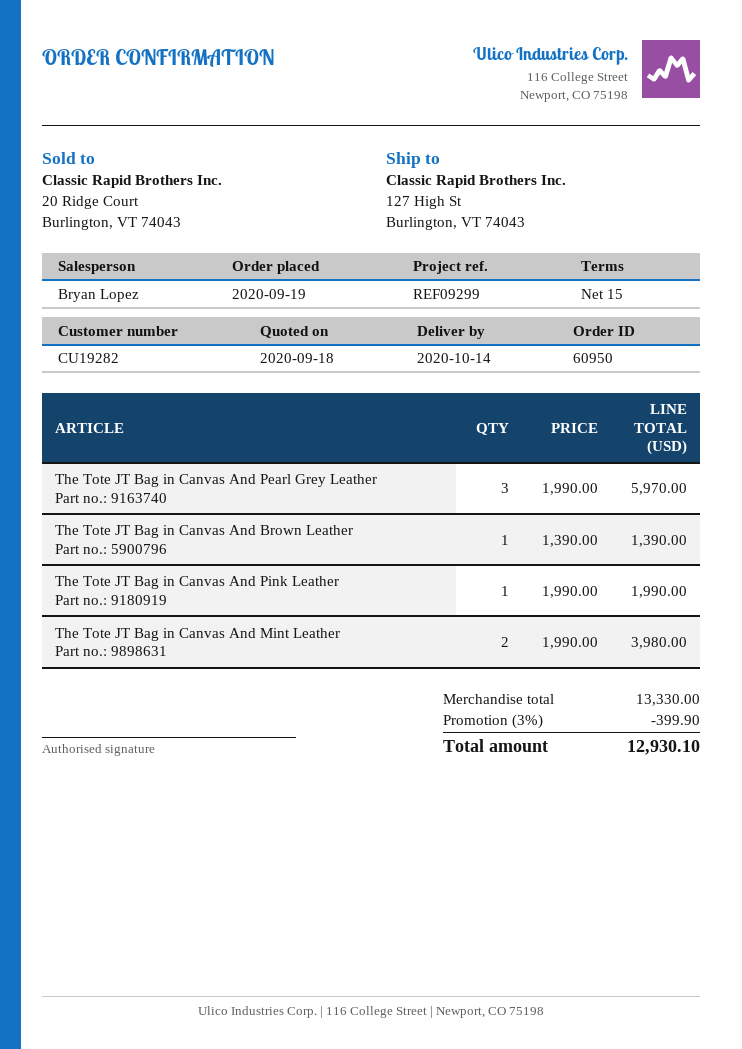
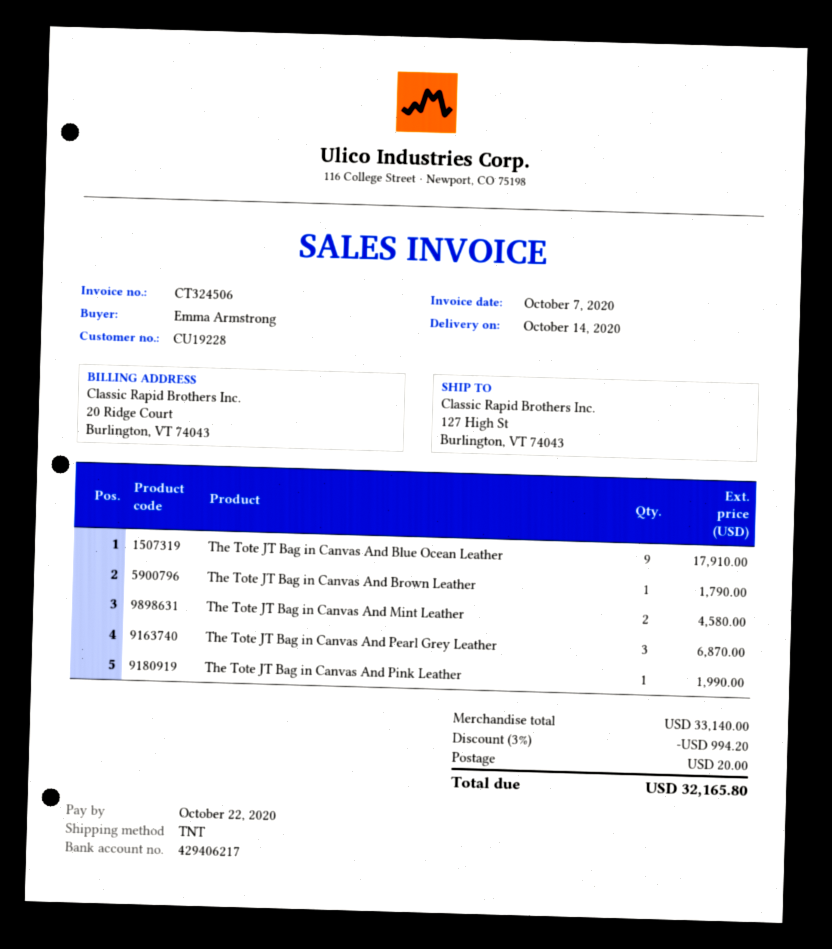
customer number: CU19282 -> CU19228
The Tote JT Bag in Canvas And Pearl Grey Leather: 3 for 5970.00 -> 3 for 6870.00
The Tote JT Bag in Canvas And Brown Leather: 1 for 1390.00 -> 1 for 1790.00
The Tote JT Bag in Canvas And Mint Leather: 2 for 3980.00 -> 2 for 4580.00
The Tote JT Bag in Canvas And Blue Ocean Leather: none -> 9 for 17910.00
subtotal: 13330.00 -> 33140.00
discount: 3% = 399.90 -> 3% = 994.20
shipping: none -> 20.00
total: 12930.10 -> 32165.80

